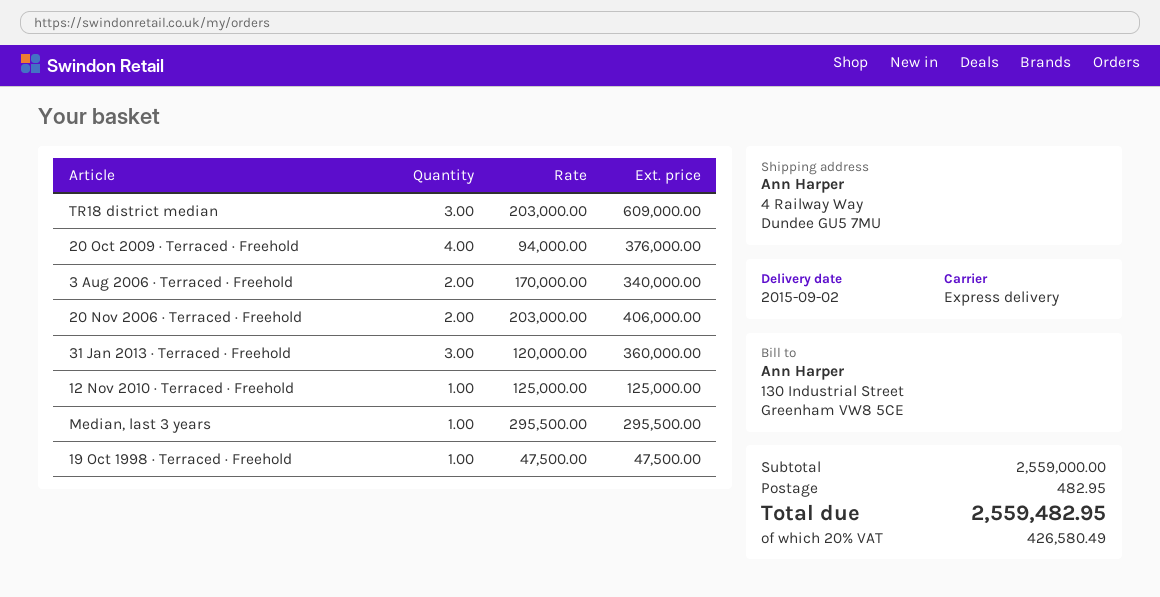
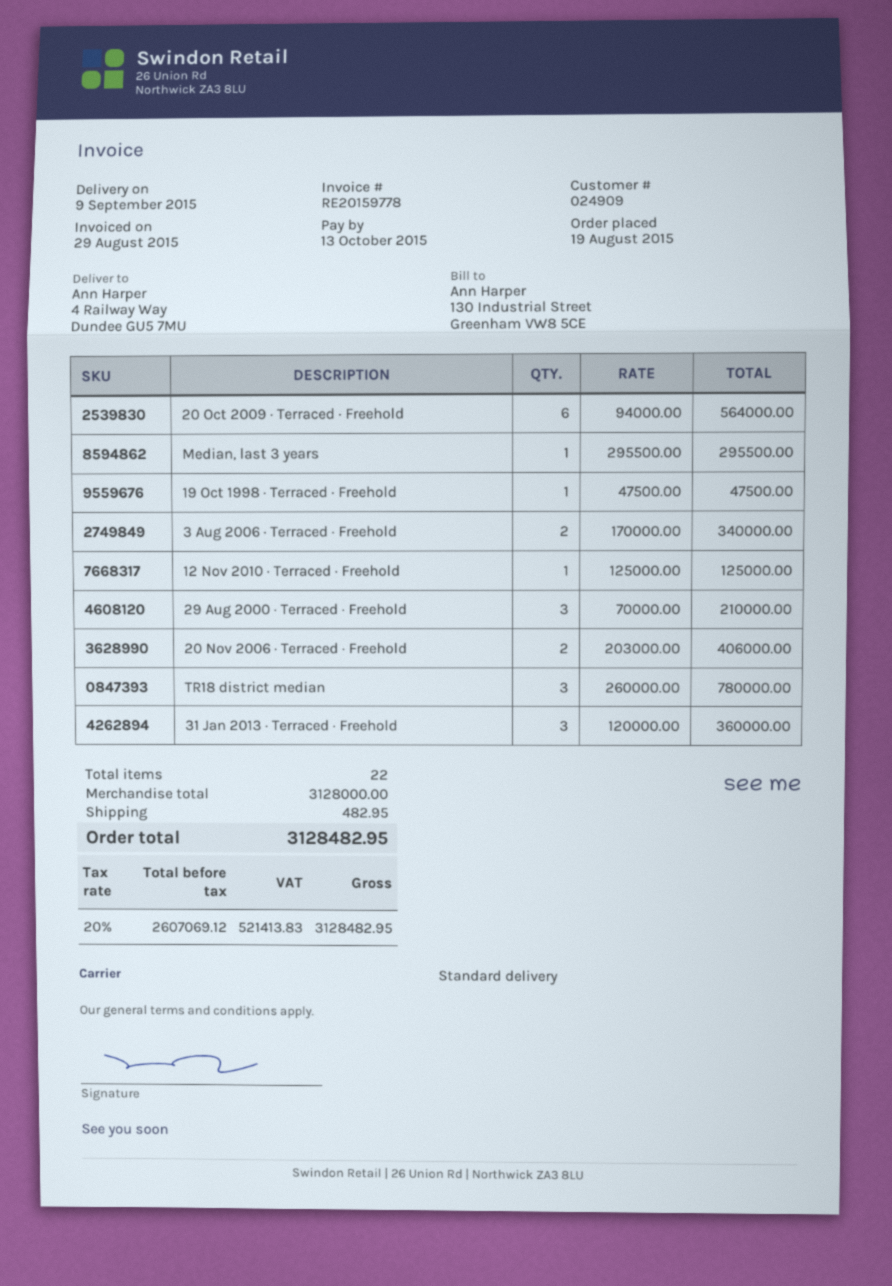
delivery date: 2015-09-02 -> 2015-09-09
shipping method: express -> standard
TR18 district median: 3 x 203000.00 = 609000.00 -> 3 x 260000.00 = 780000.00
20 Oct 2009 · Terraced · Freehold: 4 x 94000.00 = 376000.00 -> 6 x 94000.00 = 564000.00
29 Aug 2000 · Terraced · Freehold: none -> 3 x 70000.00 = 210000.00
subtotal: 2559000.00 -> 3128000.00
tax: 20% = 426580.49 -> 20% = 521413.83
total: 2559482.95 -> 3128482.95

